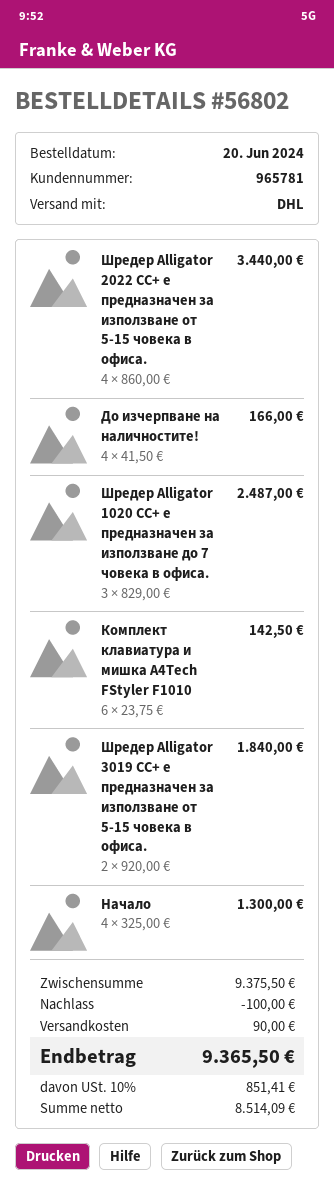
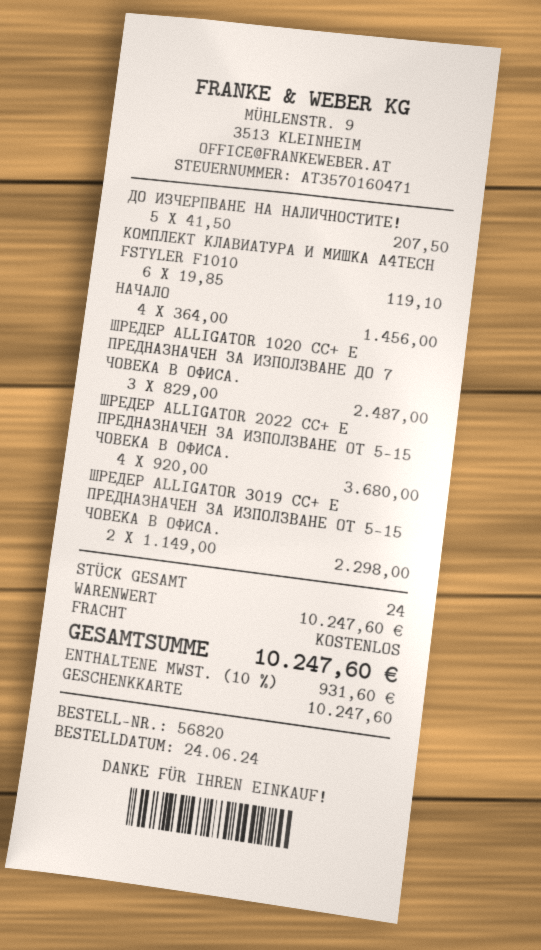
order number: 56802 -> 56820
order date: 2024-06-20 -> 2024-06-24
Шредер Alligator 2022 CC+ е предназначен за използване от 5-15 човека в офиса.: 4 x 860.00 = 3440.00 -> 4 x 920.00 = 3680.00
До изчерпване на наличностите!: 4 x 41.50 = 166.00 -> 5 x 41.50 = 207.50
Комплект клавиатура и мишка A4Tech FStyler F1010: 6 x 23.75 = 142.50 -> 6 x 19.85 = 119.10
Шредер Alligator 3019 CC+ е предназначен за използване от 5-15 човека в офиса.: 2 x 920.00 = 1840.00 -> 2 x 1149.00 = 2298.00
Начало: 4 x 325.00 = 1300.00 -> 4 x 364.00 = 1456.00
subtotal: 9375.50 -> 10247.60
discount: 100.00 -> none
shipping: 90.00 -> 0.00
tax: 10% = 851.41 -> 10% = 931.60
total: 9365.50 -> 10247.60

